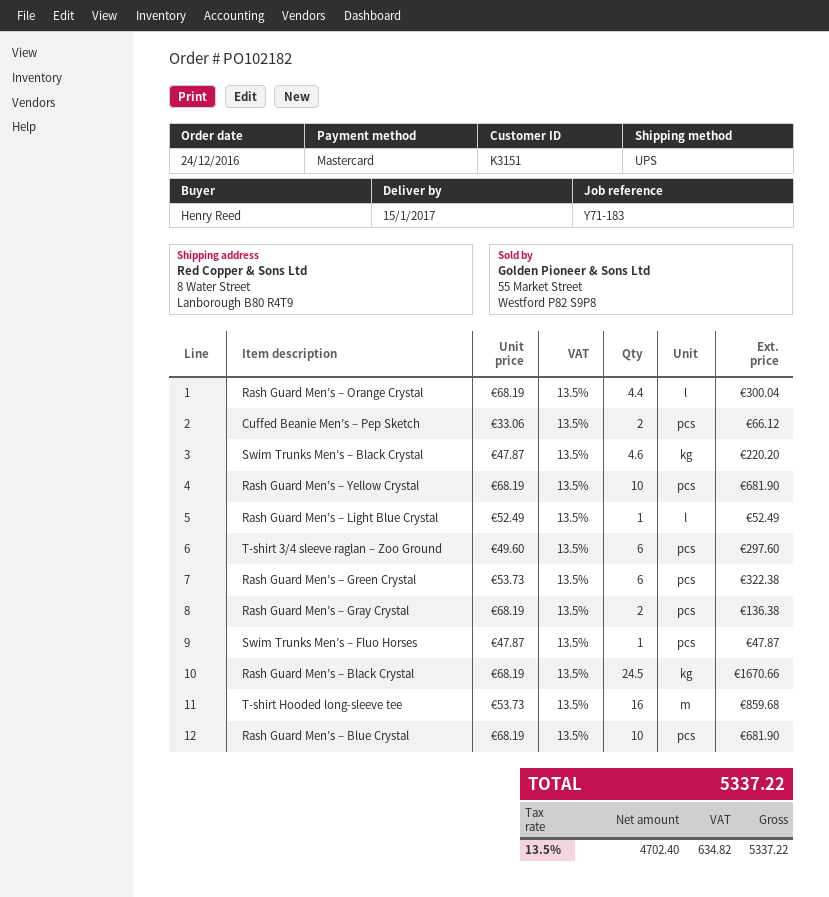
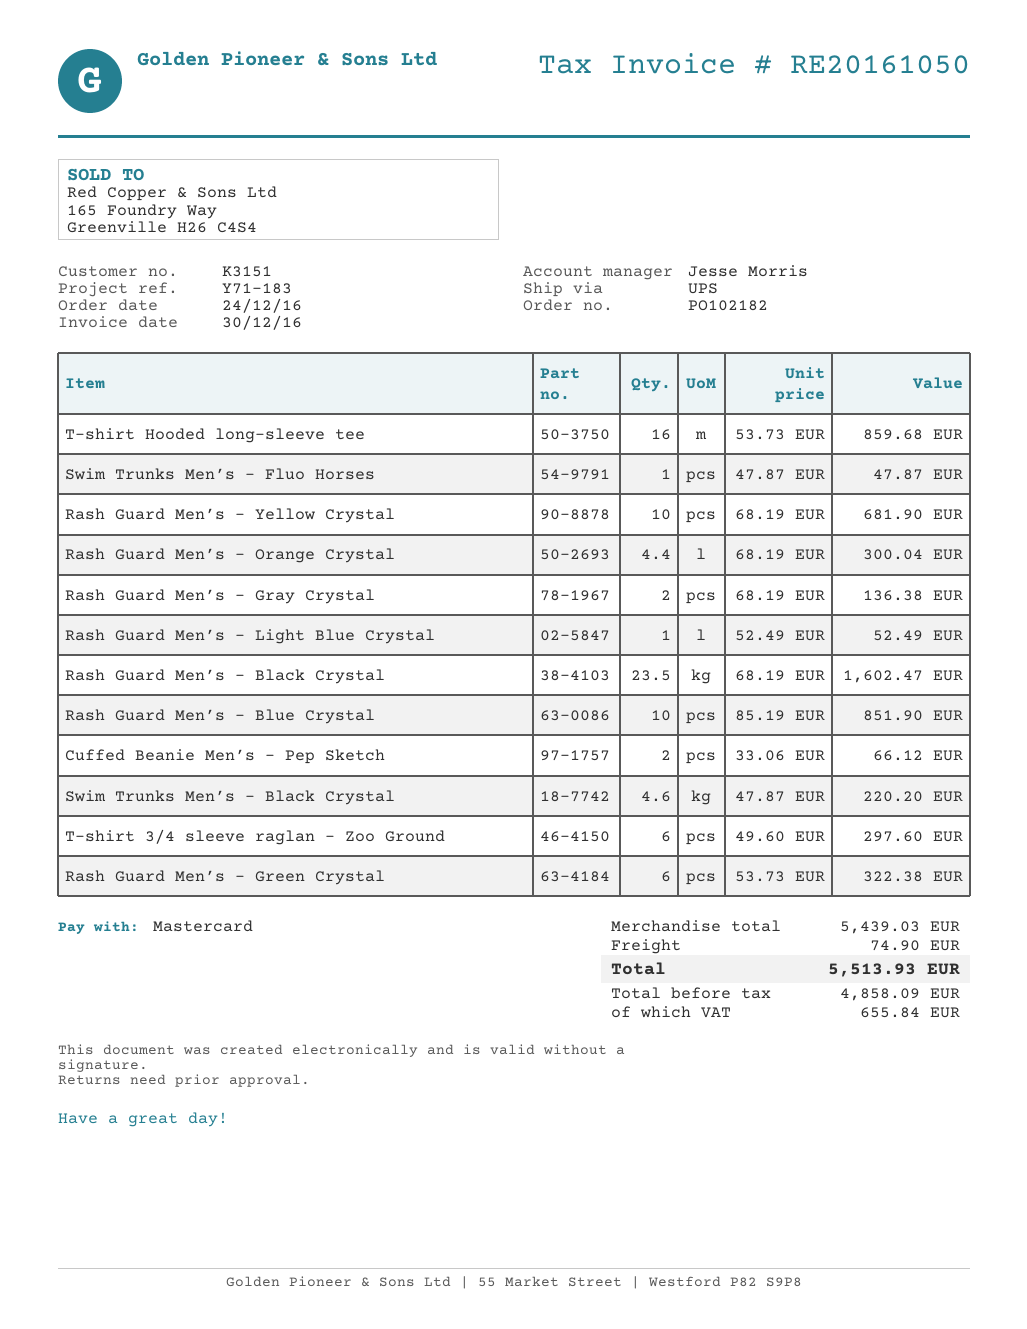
Rash Guard Men’s – Black Crystal: 24.5 x 68.19 = 1670.66 -> 23.5 x 68.19 = 1602.47
Rash Guard Men’s – Blue Crystal: 10 x 68.19 = 681.90 -> 10 x 85.19 = 851.90
shipping: none -> 74.90
net: 4702.40 -> 4858.09
tax: 634.82 -> 655.84
total: 5337.22 -> 5513.93

